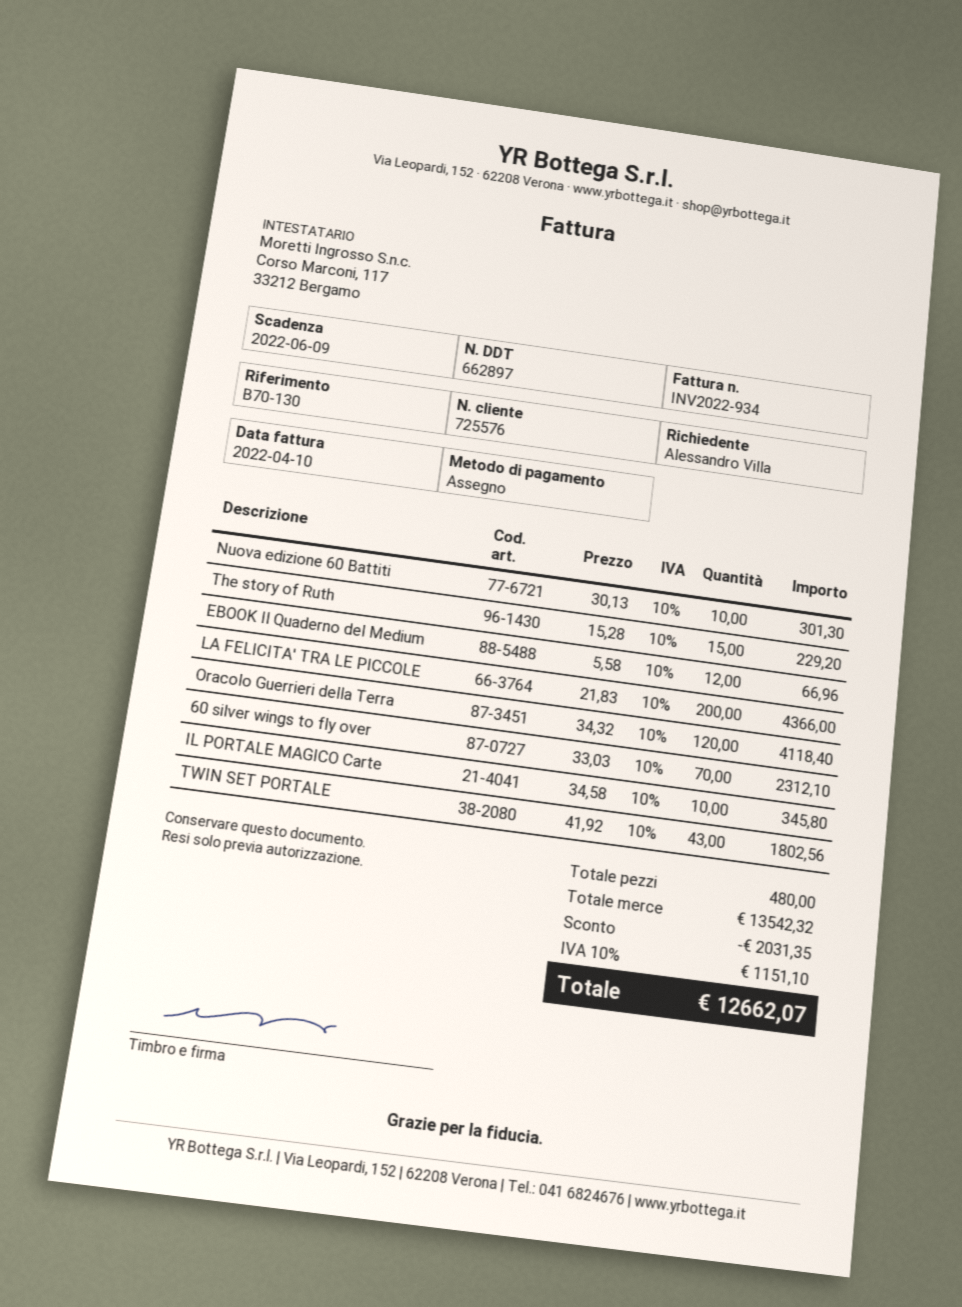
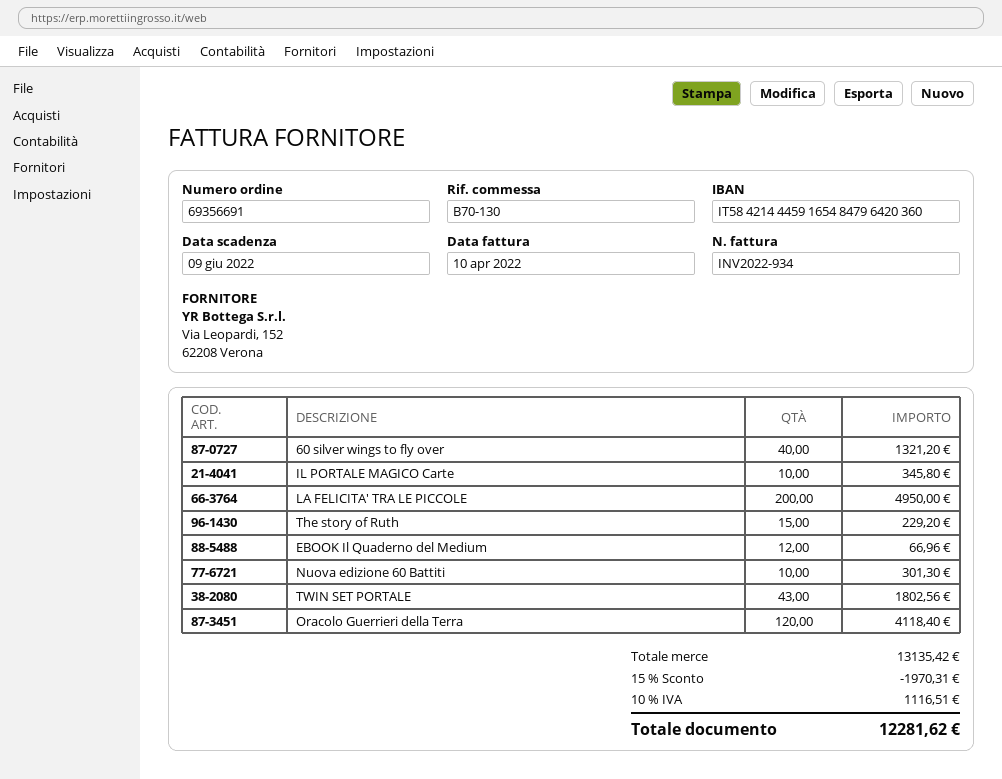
LA FELICITA' TRA LE PICCOLE: 200 for 4366.00 -> 200 for 4950.00
60 silver wings to fly over: 70 for 2312.10 -> 40 for 1321.20
subtotal: 13542.32 -> 13135.42
discount: 2031.35 -> 1970.31
tax: 10% = 1151.10 -> 10% = 1116.51
total: 12662.07 -> 12281.62

